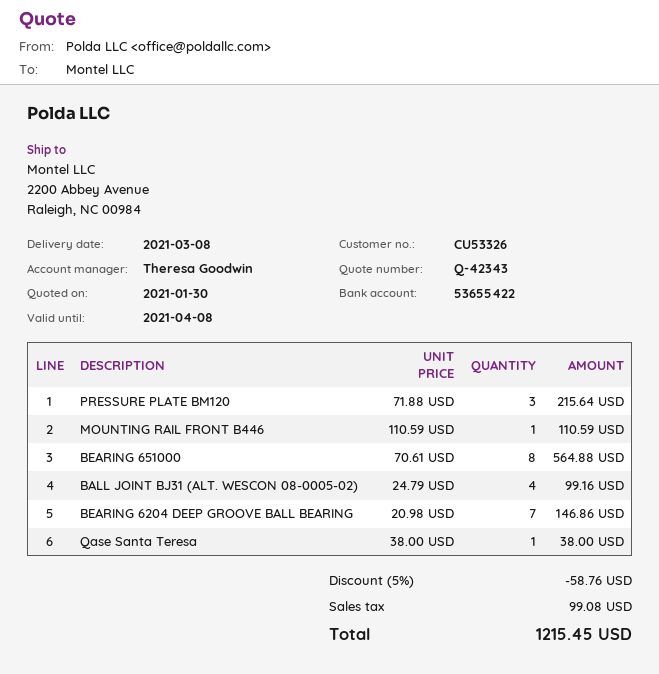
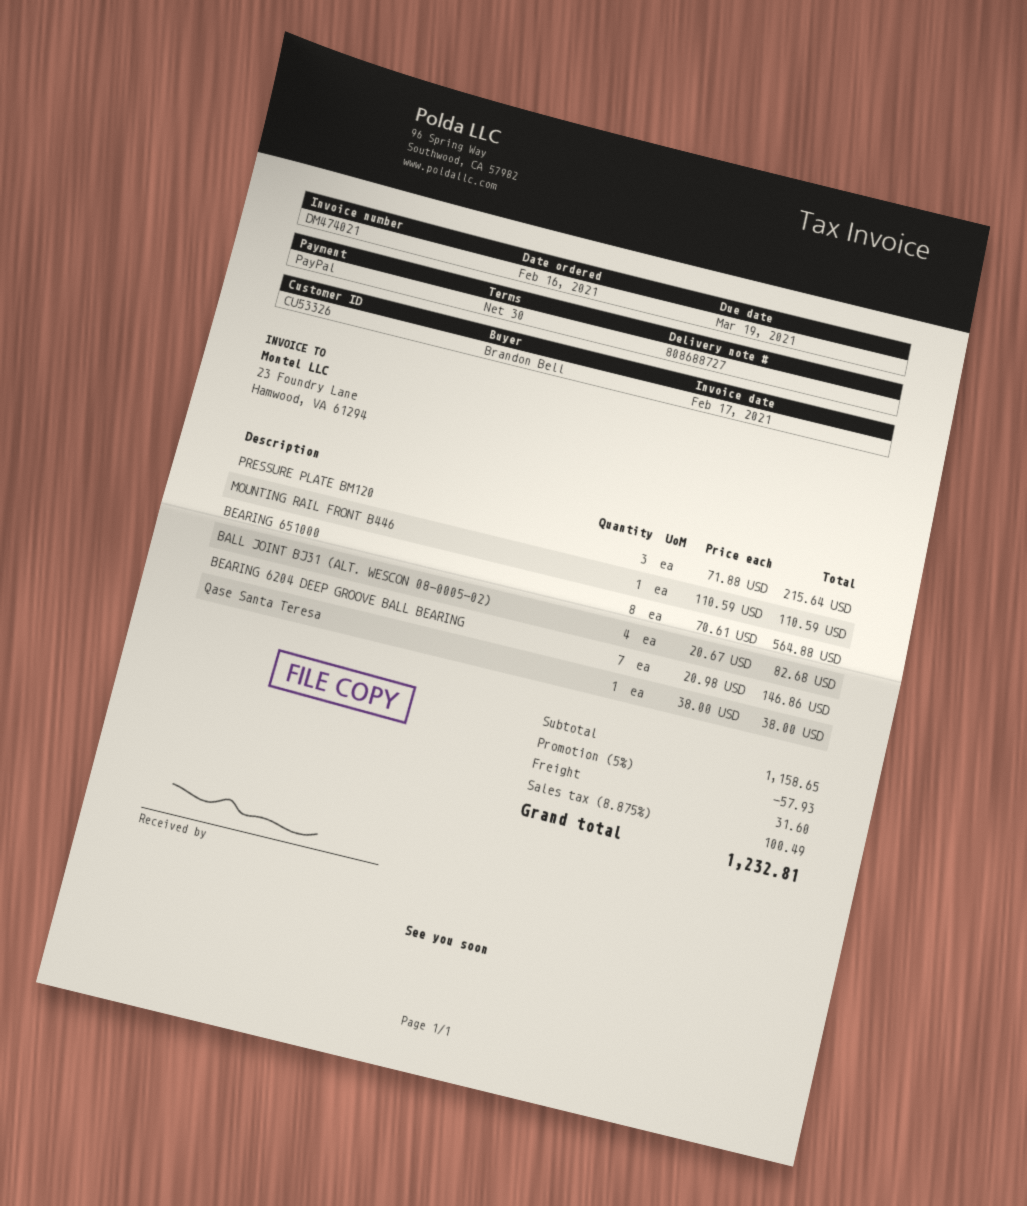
BALL JOINT BJ31 (ALT. WESCON 08-0005-02): 4 x 24.79 = 99.16 -> 4 x 20.67 = 82.68
discount: 5% = 58.76 -> 5% = 57.93
shipping: none -> 31.60
tax: 99.08 -> 100.49
total: 1215.45 -> 1232.81

